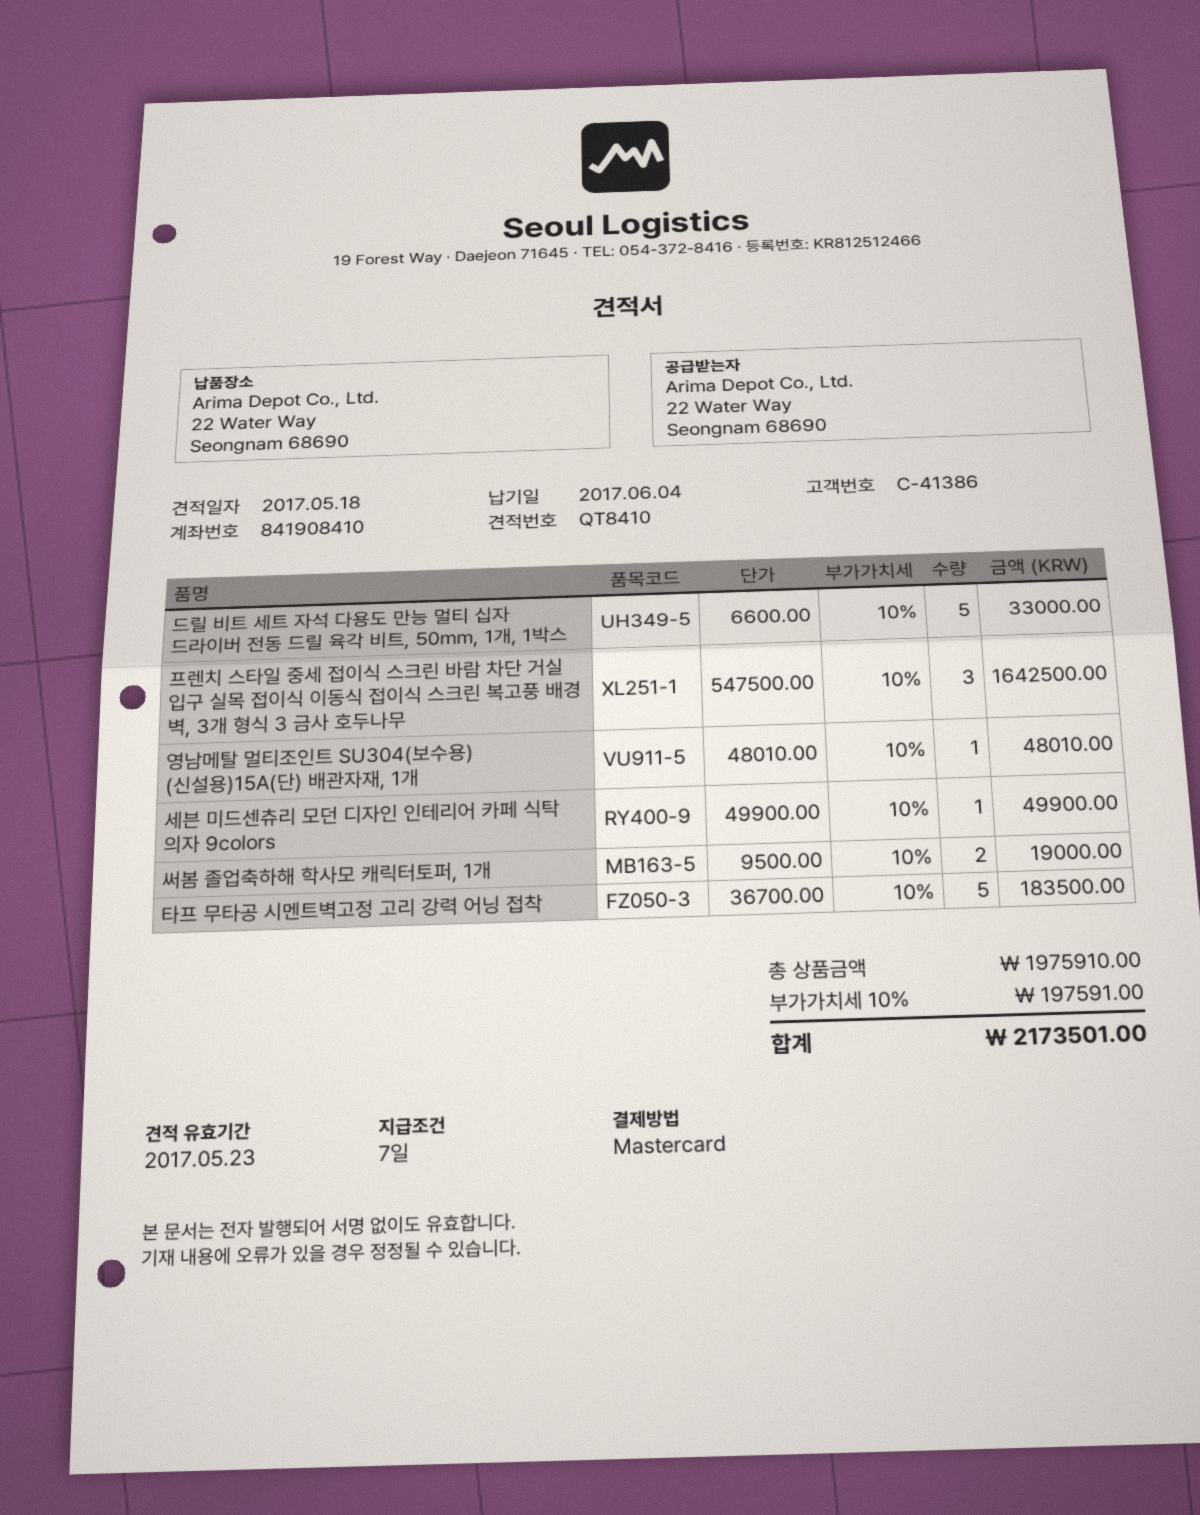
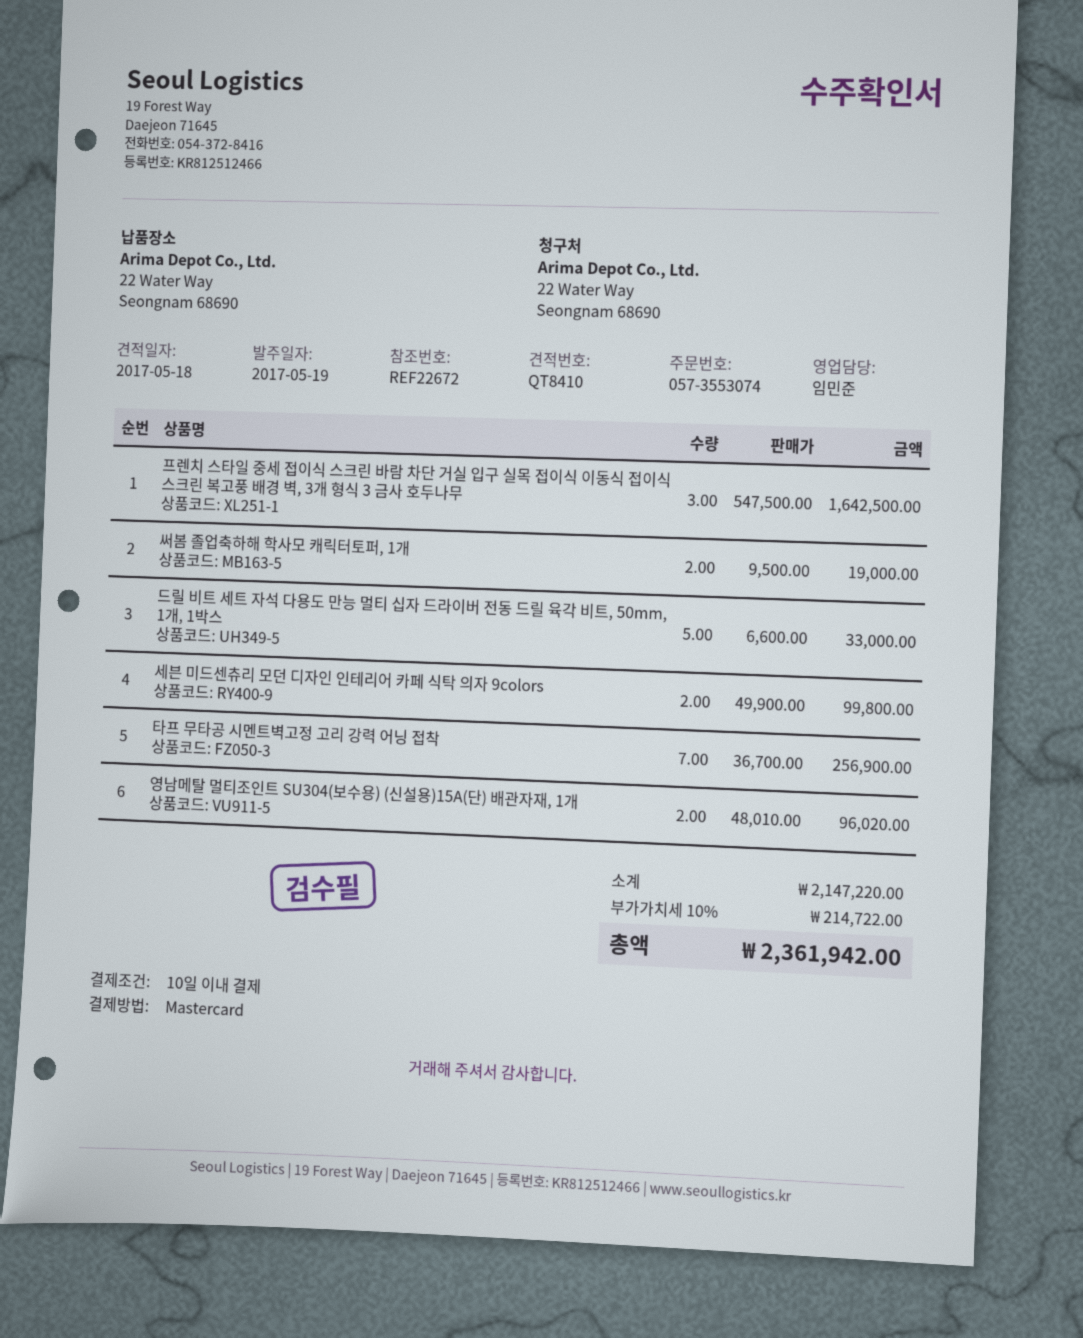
payment terms: 7 days -> 10 days
영남메탈 멀티조인트 SU304(보수용) (신설용)15A(단) 배관자재, 1개: 1 x 48010.00 = 48010.00 -> 2 x 48010.00 = 96020.00
세븐 미드센츄리 모던 디자인 인테리어 카페 식탁 의자 9colors: 1 x 49900.00 = 49900.00 -> 2 x 49900.00 = 99800.00
타프 무타공 시멘트벽고정 고리 강력 어닝 접착: 5 x 36700.00 = 183500.00 -> 7 x 36700.00 = 256900.00
subtotal: 1975910.00 -> 2147220.00
tax: 10% = 197591.00 -> 10% = 214722.00
total: 2173501.00 -> 2361942.00

